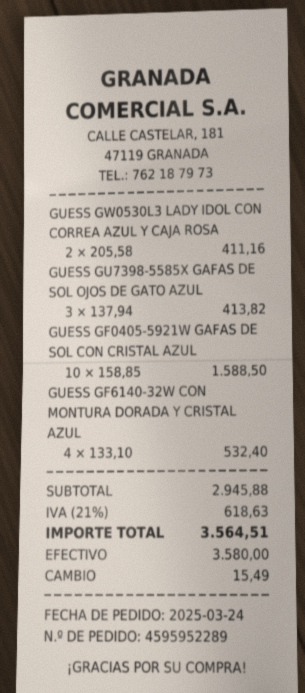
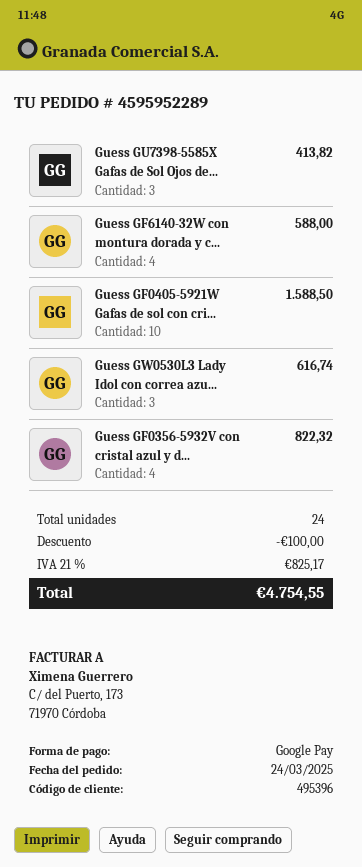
payment method: cash -> Google Pay
GUESS GW0530L3 LADY IDOL CON CORREA AZUL Y CAJA ROSA: 2 for 411.16 -> 3 for 616.74
GUESS GF6140-32W CON MONTURA DORADA Y CRISTAL AZUL: 4 for 532.40 -> 4 for 588.00
Guess GF0356-5932V con cristal azul y d...: none -> 4 for 822.32
discount: none -> 100.00
tax: 21% = 618.63 -> 21% = 825.17
total: 3564.51 -> 4754.55

